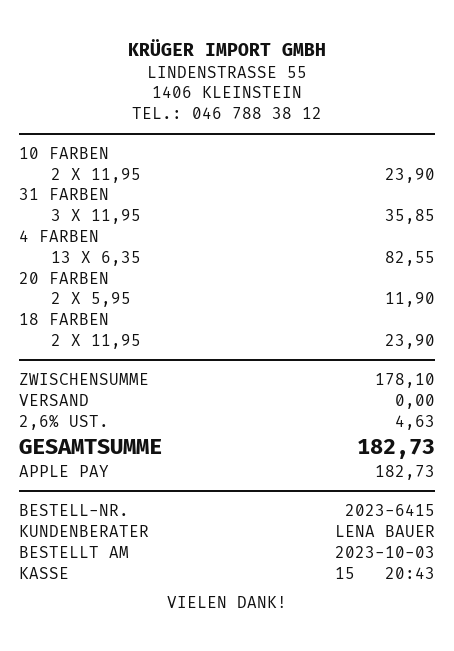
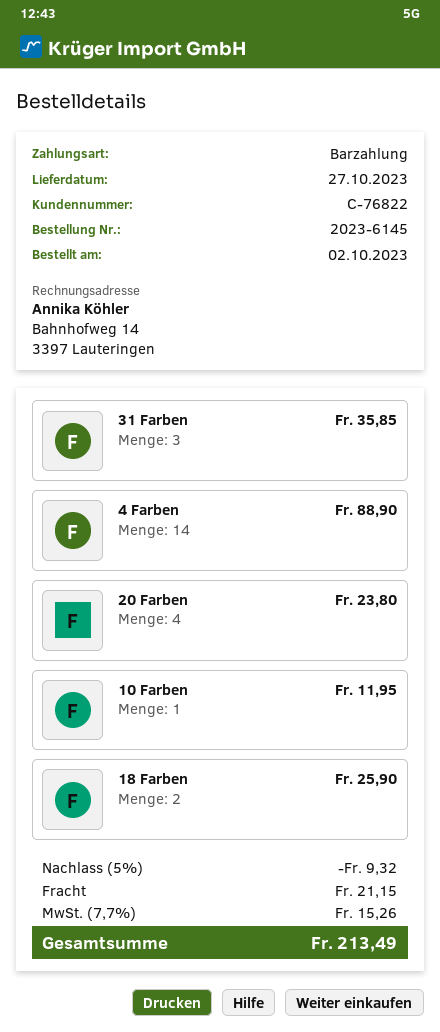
order number: 2023-6415 -> 2023-6145
order date: 2023-10-03 -> 2023-10-02
payment method: Apple Pay -> cash
10 FARBEN: 2 for 23.90 -> 1 for 11.95
4 FARBEN: 13 for 82.55 -> 14 for 88.90
20 FARBEN: 2 for 11.90 -> 4 for 23.80
18 FARBEN: 2 for 23.90 -> 2 for 25.90
discount: none -> 5% = 9.32
shipping: 0.00 -> 21.15
tax: 2.6% = 4.63 -> 7.7% = 15.26
total: 182.73 -> 213.49

